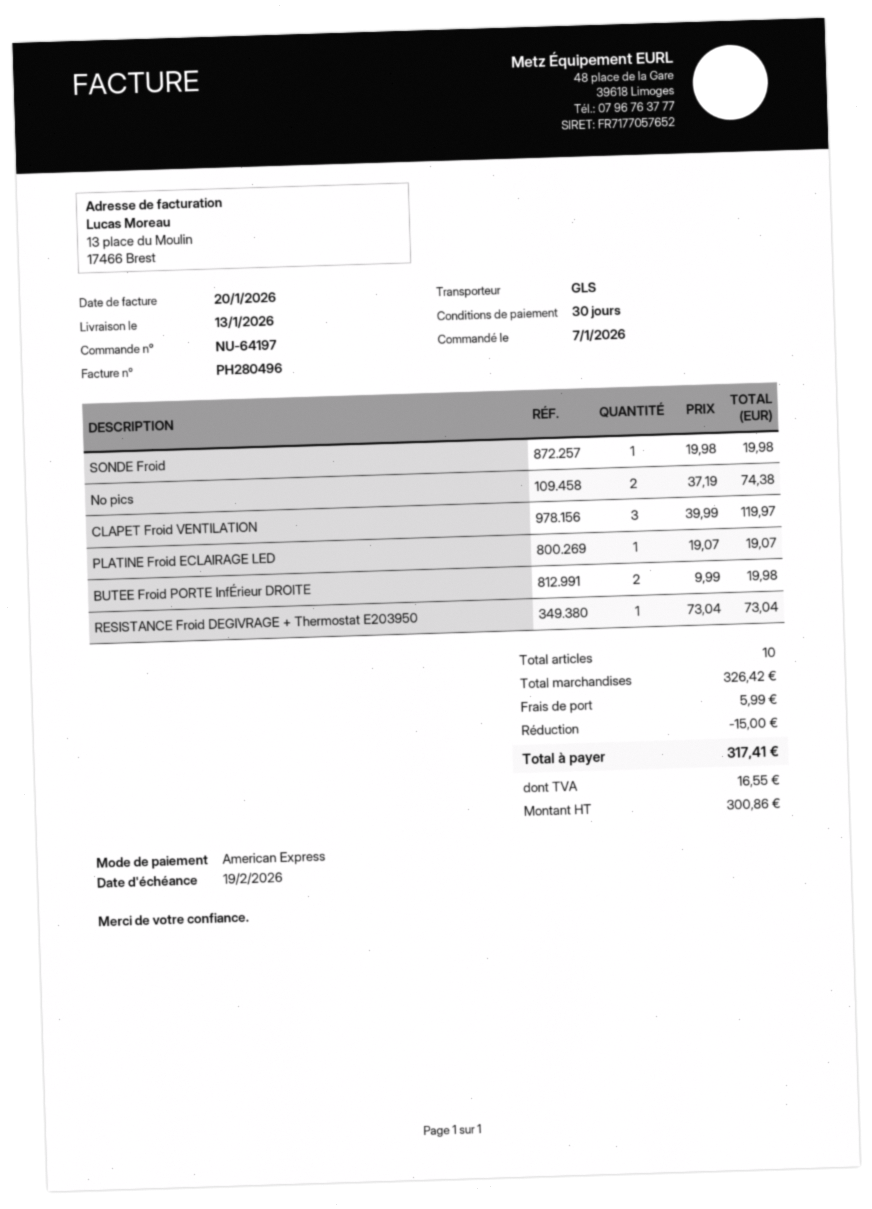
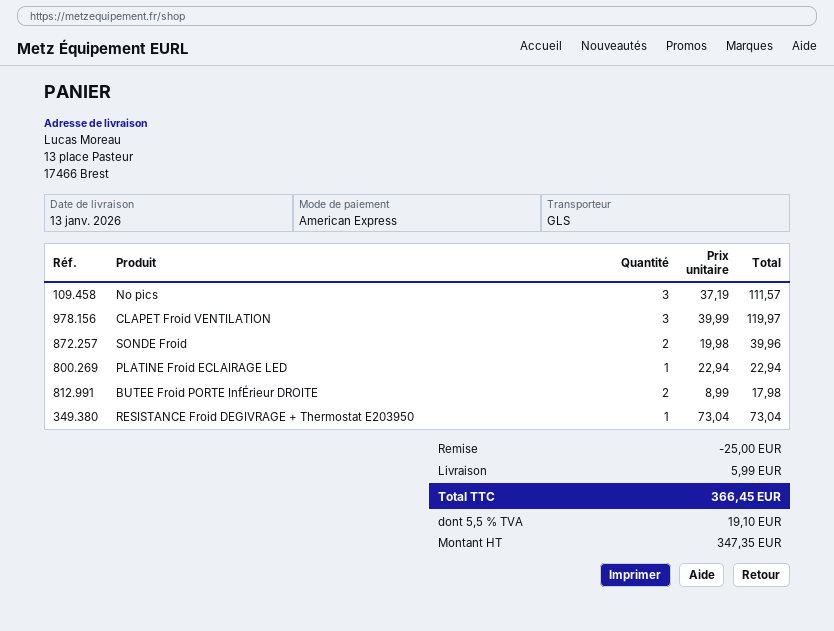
SONDE Froid: 1 x 19.98 = 19.98 -> 2 x 19.98 = 39.96
No pics: 2 x 37.19 = 74.38 -> 3 x 37.19 = 111.57
PLATINE Froid ECLAIRAGE LED: 1 x 19.07 = 19.07 -> 1 x 22.94 = 22.94
BUTEE Froid PORTE InfÉrieur DROITE: 2 x 9.99 = 19.98 -> 2 x 8.99 = 17.98
discount: 15.00 -> 25.00
net: 300.86 -> 347.35
tax: 16.55 -> 19.10
total: 317.41 -> 366.45

